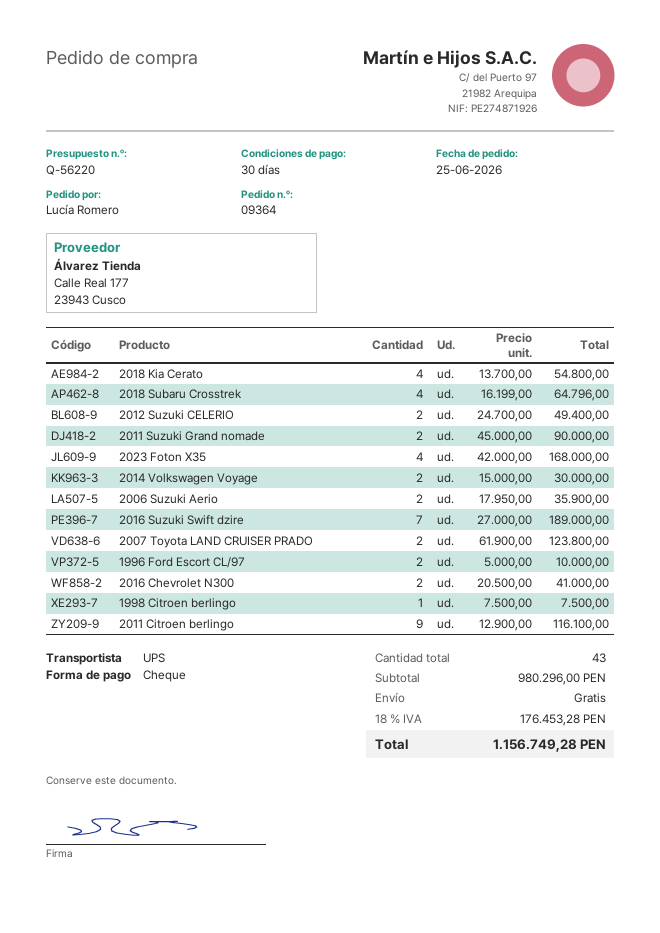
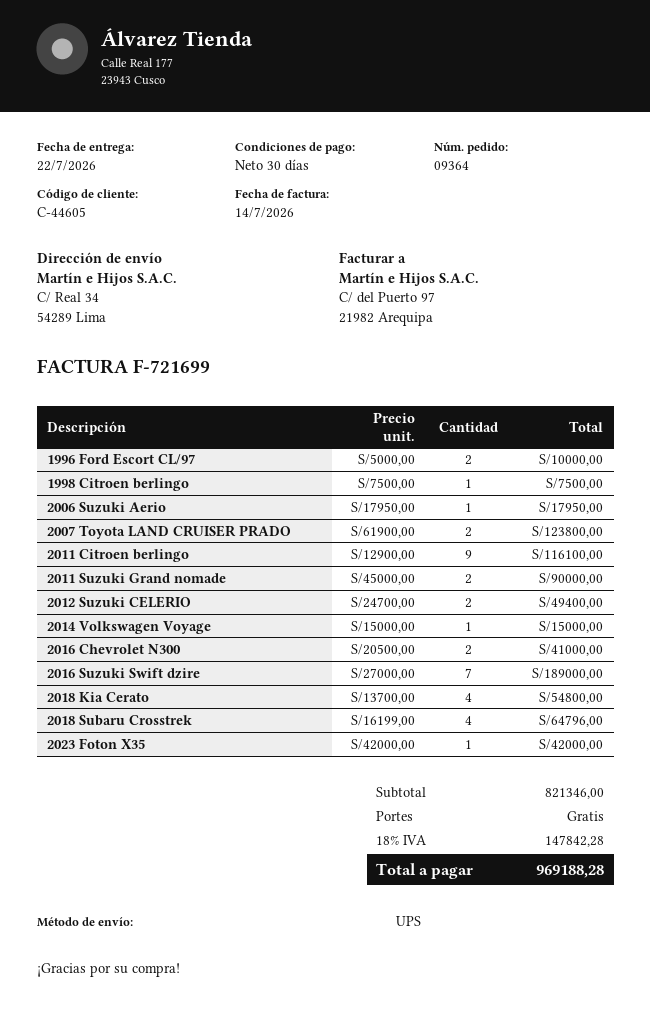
2023 Foton X35: 4 x 42000.00 = 168000.00 -> 1 x 42000.00 = 42000.00
2014 Volkswagen Voyage: 2 x 15000.00 = 30000.00 -> 1 x 15000.00 = 15000.00
2006 Suzuki Aerio: 2 x 17950.00 = 35900.00 -> 1 x 17950.00 = 17950.00
subtotal: 980296.00 -> 821346.00
tax: 18% = 176453.28 -> 18% = 147842.28
total: 1156749.28 -> 969188.28

